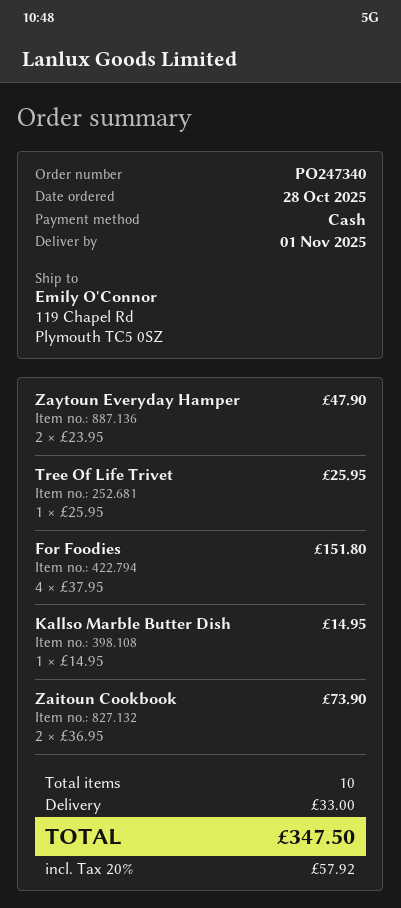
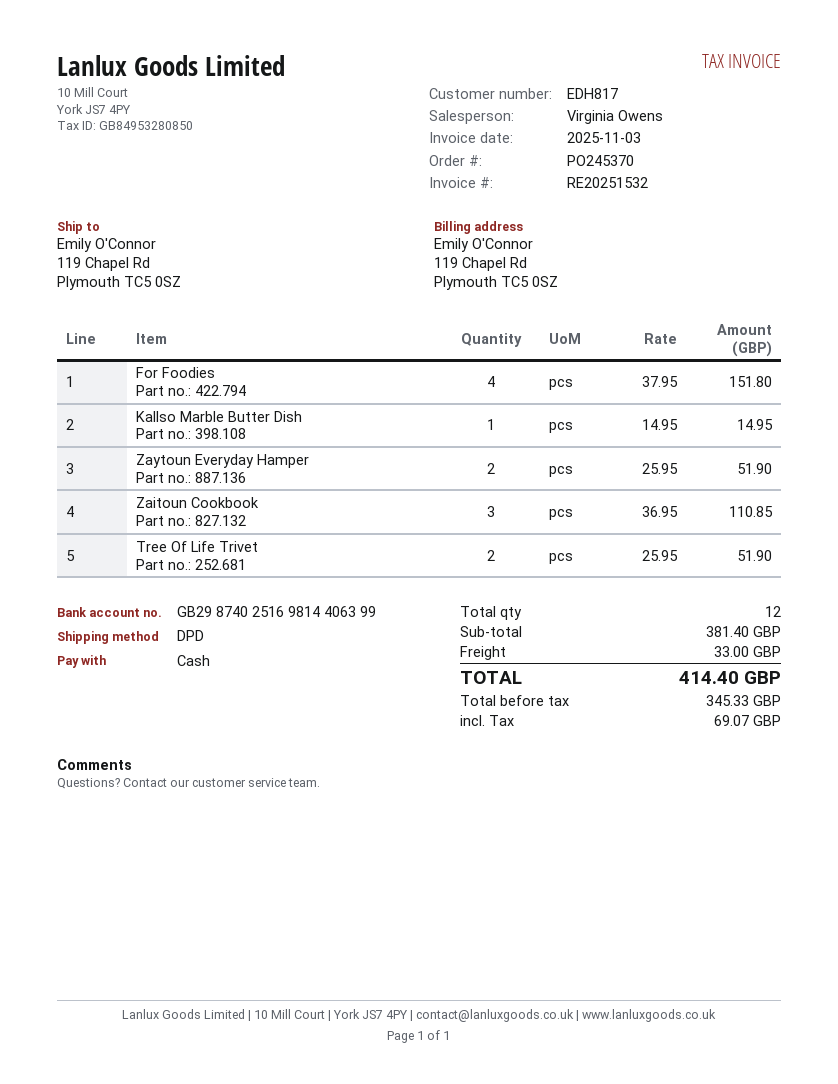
order number: PO247340 -> PO245370
Zaytoun Everyday Hamper: 2 x 23.95 = 47.90 -> 2 x 25.95 = 51.90
Tree Of Life Trivet: 1 x 25.95 = 25.95 -> 2 x 25.95 = 51.90
Zaitoun Cookbook: 2 x 36.95 = 73.90 -> 3 x 36.95 = 110.85
total quantity: 10 -> 12
tax: 57.92 -> 69.07
total: 347.50 -> 414.40

